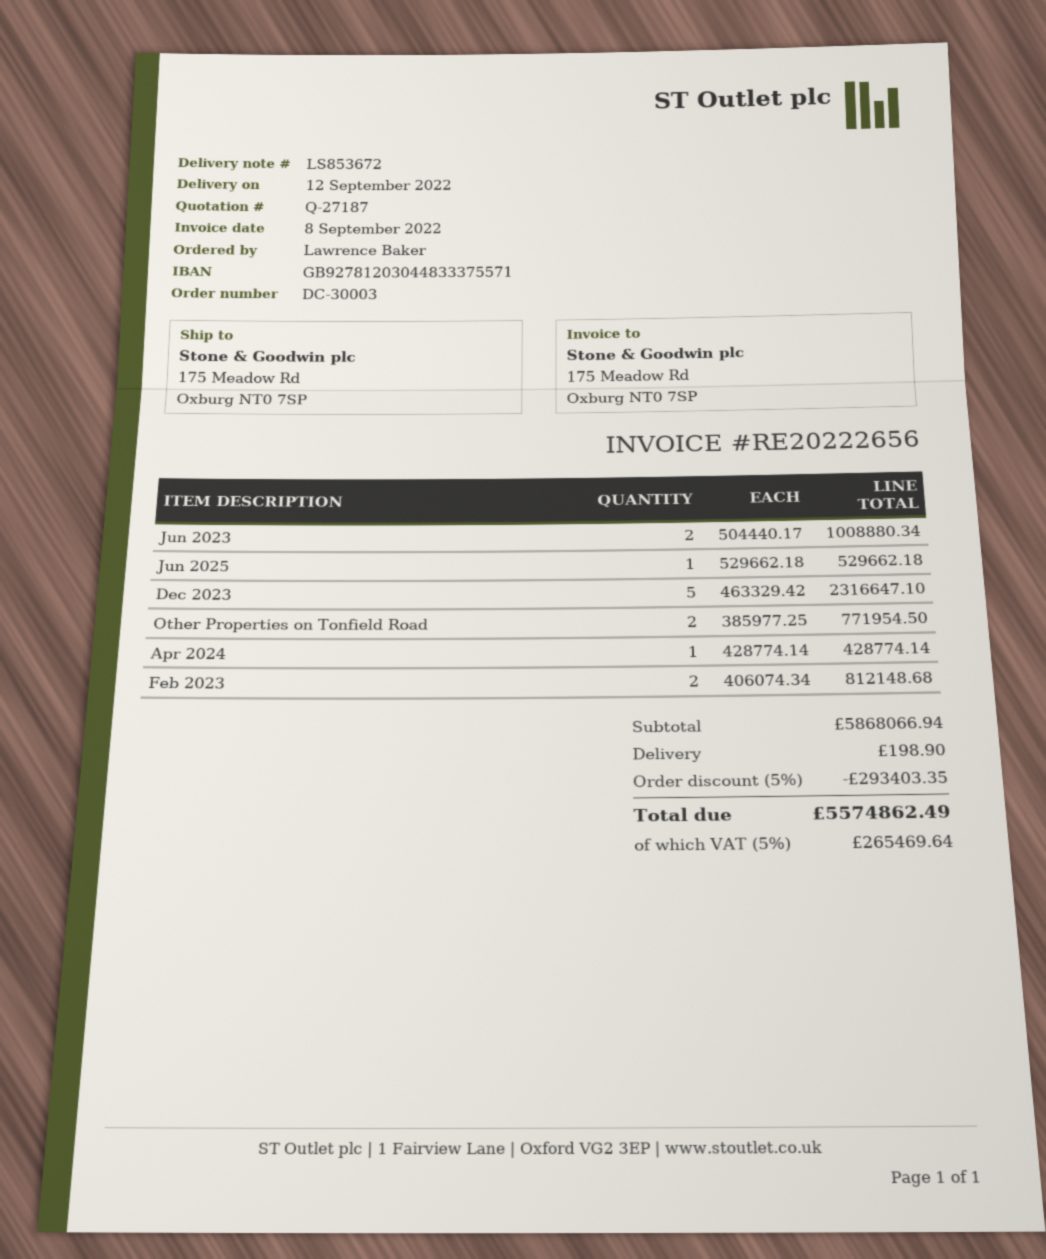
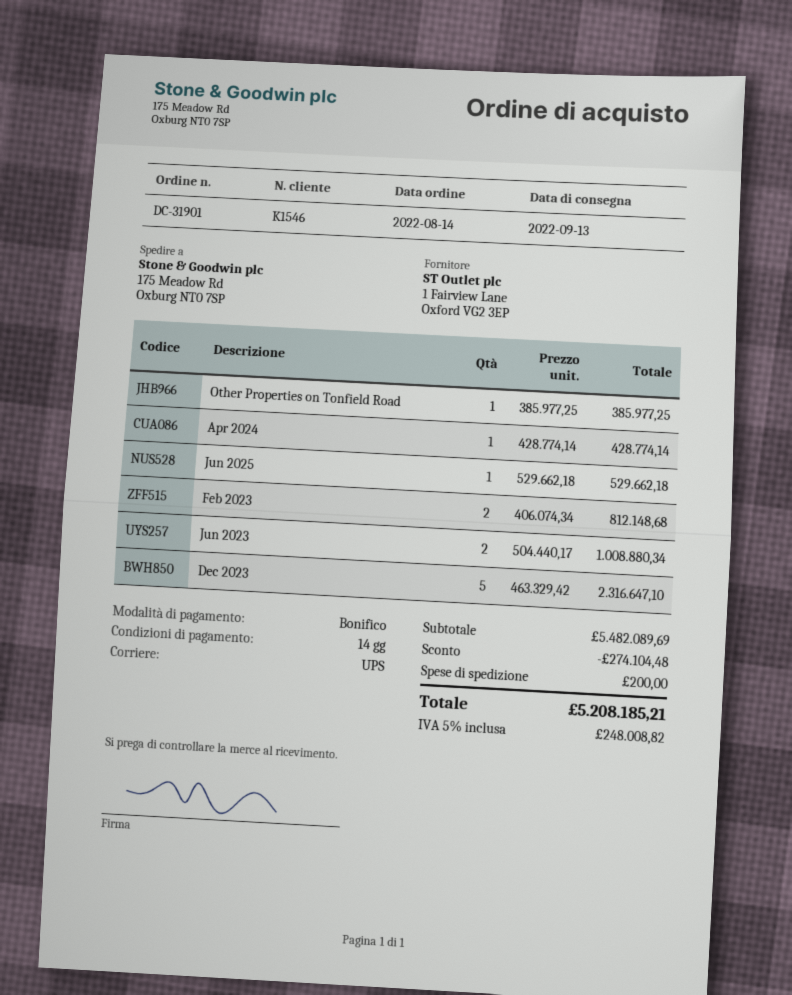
order number: DC-30003 -> DC-31901
delivery date: 2022-09-12 -> 2022-09-13
Other Properties on Tonfield Road: 2 x 385977.25 = 771954.50 -> 1 x 385977.25 = 385977.25
subtotal: 5868066.94 -> 5482089.69
discount: 293403.35 -> 274104.48
shipping: 198.90 -> 200.00
tax: 5% = 265469.64 -> 5% = 248008.82
total: 5574862.49 -> 5208185.21

